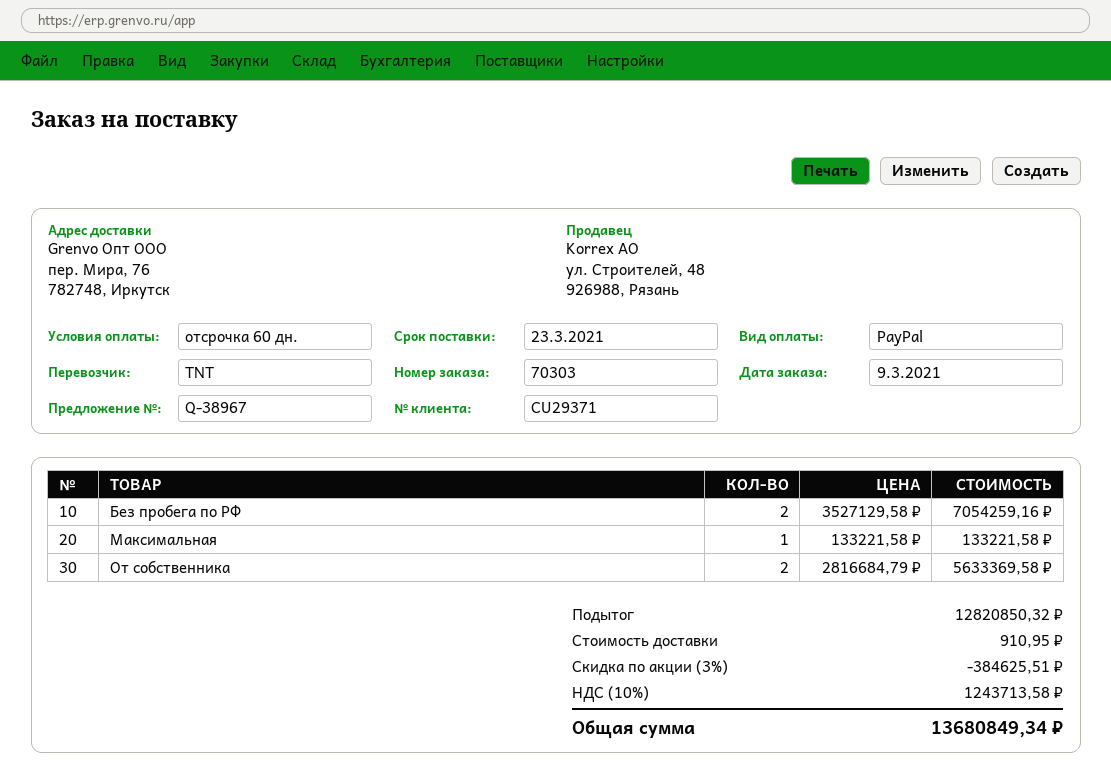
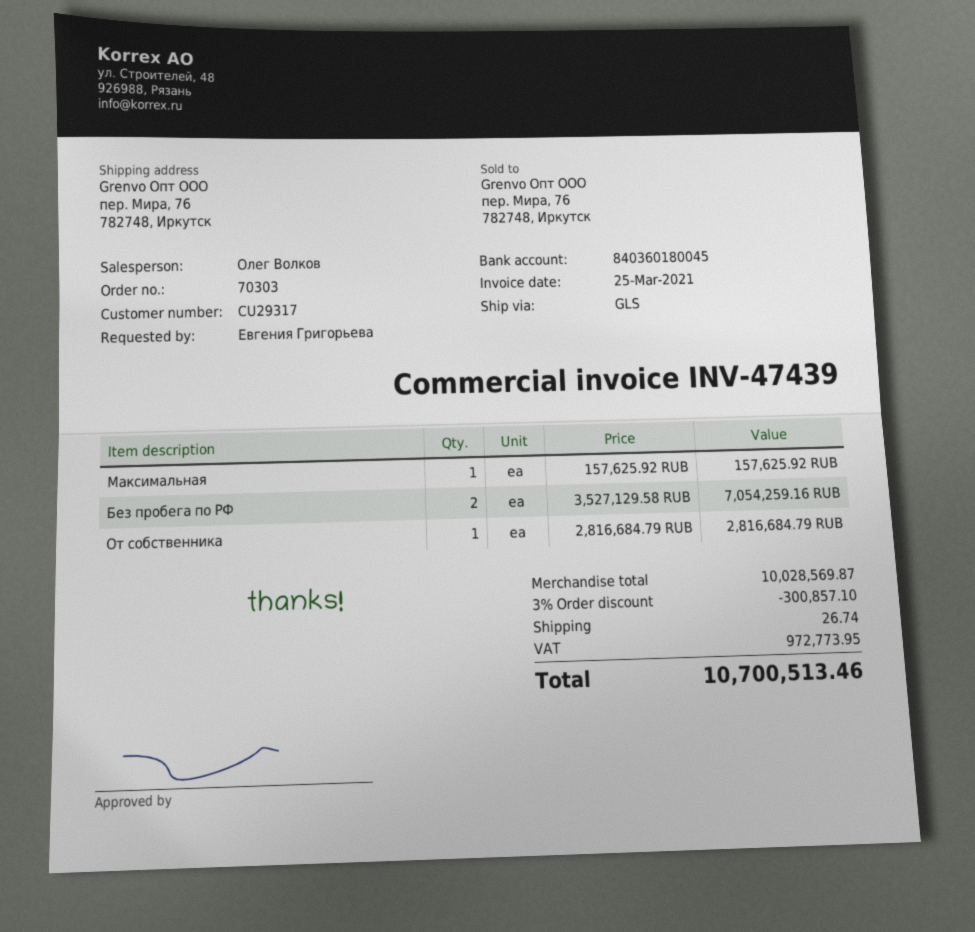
customer number: CU29371 -> CU29317
shipping method: TNT -> GLS
Максимальная: 1 x 133221.58 = 133221.58 -> 1 x 157625.92 = 157625.92
От собственника: 2 x 2816684.79 = 5633369.58 -> 1 x 2816684.79 = 2816684.79
subtotal: 12820850.32 -> 10028569.87
discount: 3% = 384625.51 -> 3% = 300857.10
shipping: 910.95 -> 26.74
tax: 1243713.58 -> 972773.95
total: 13680849.34 -> 10700513.46

